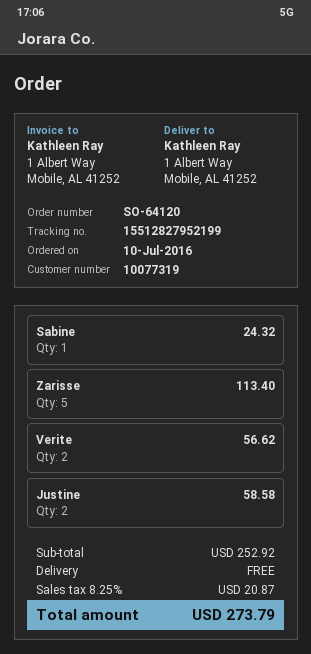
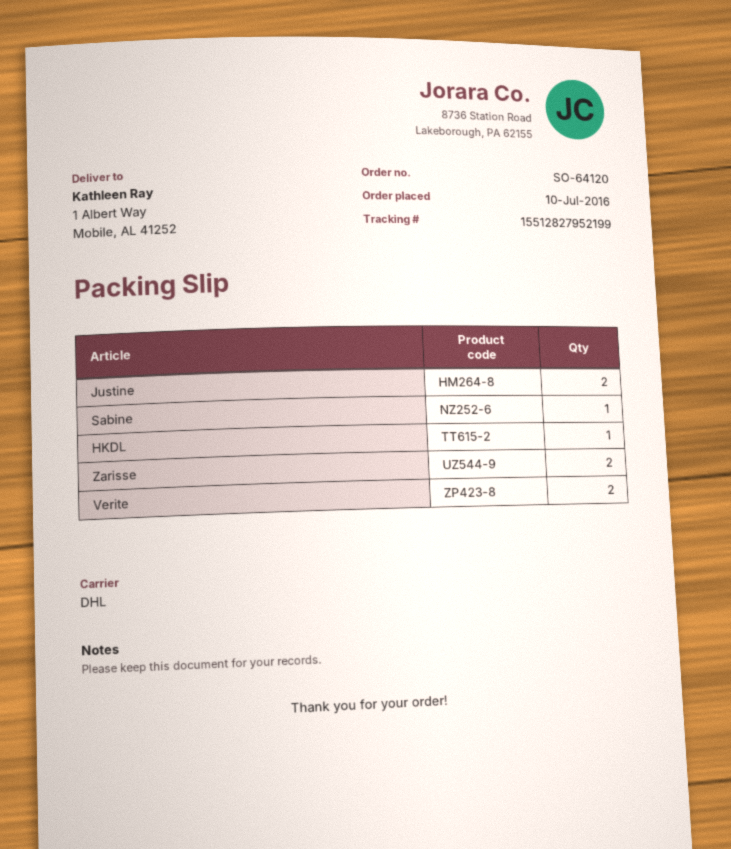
Zarisse: 5 -> 2
HKDL: none -> 1

